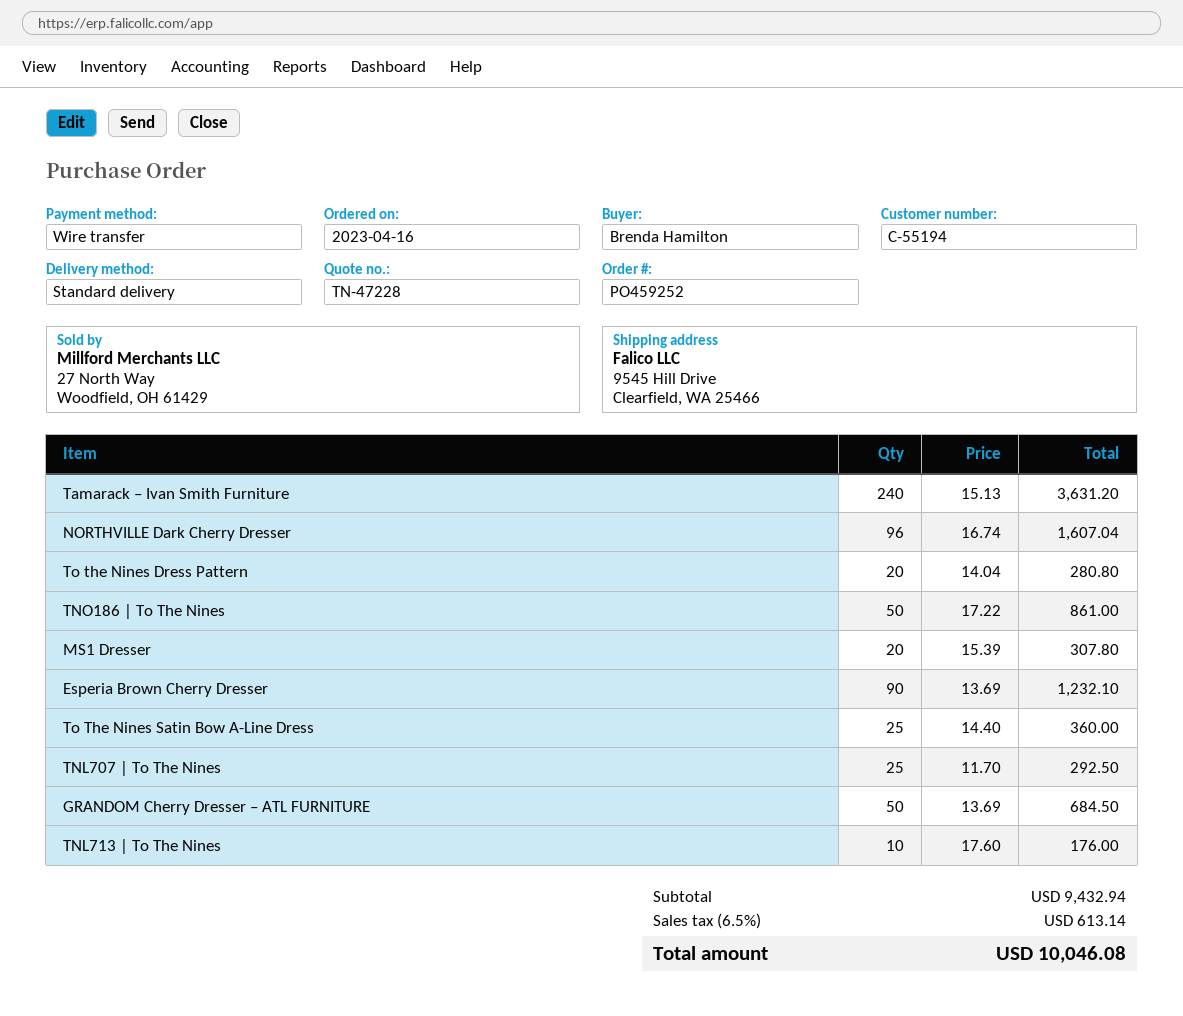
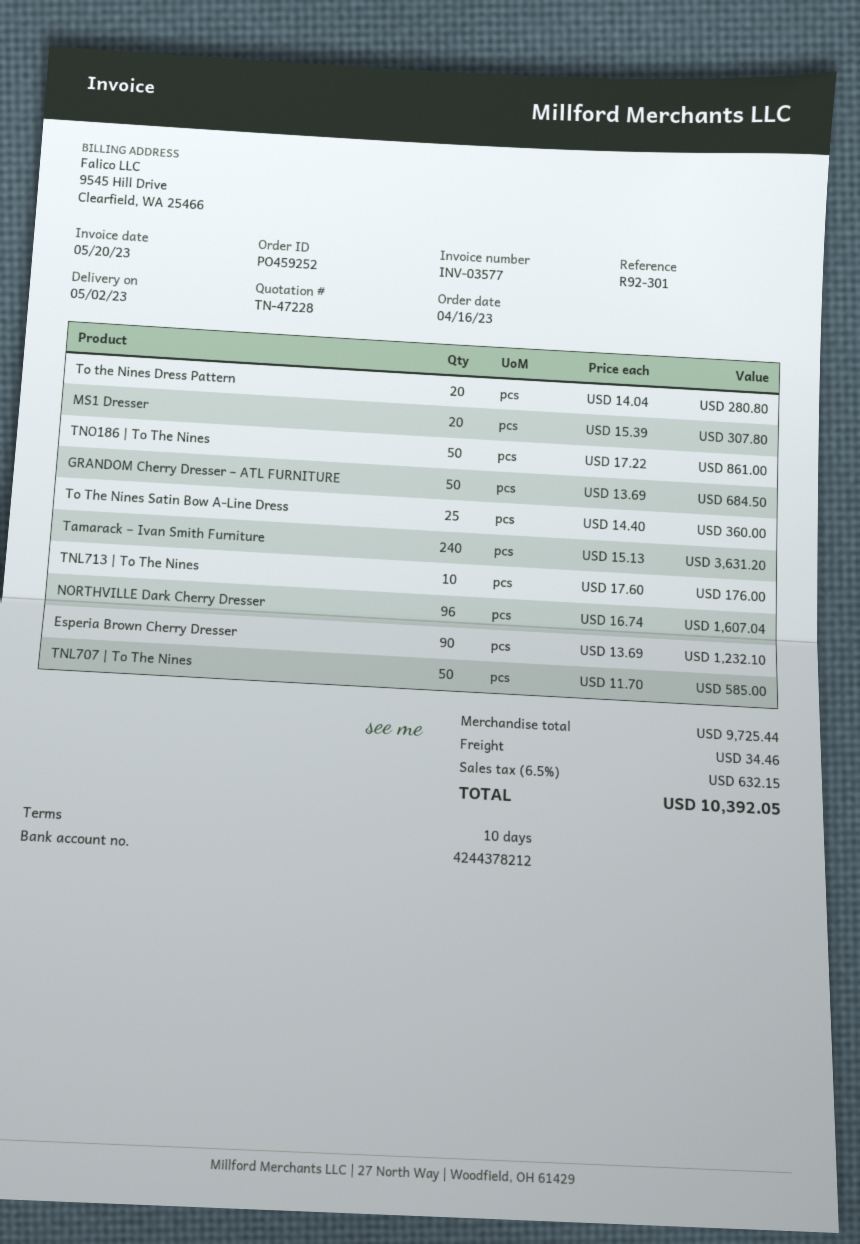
TNL707 | To The Nines: 25 x 11.70 = 292.50 -> 50 x 11.70 = 585.00
subtotal: 9432.94 -> 9725.44
shipping: none -> 34.46
tax: 6.5% = 613.14 -> 6.5% = 632.15
total: 10046.08 -> 10392.05

